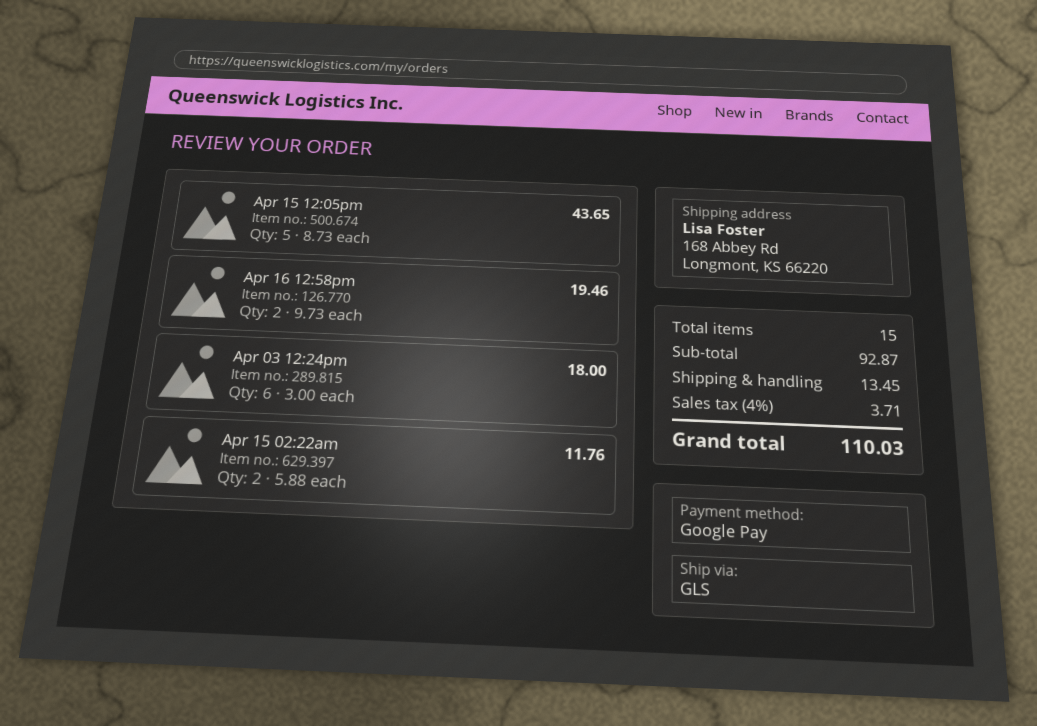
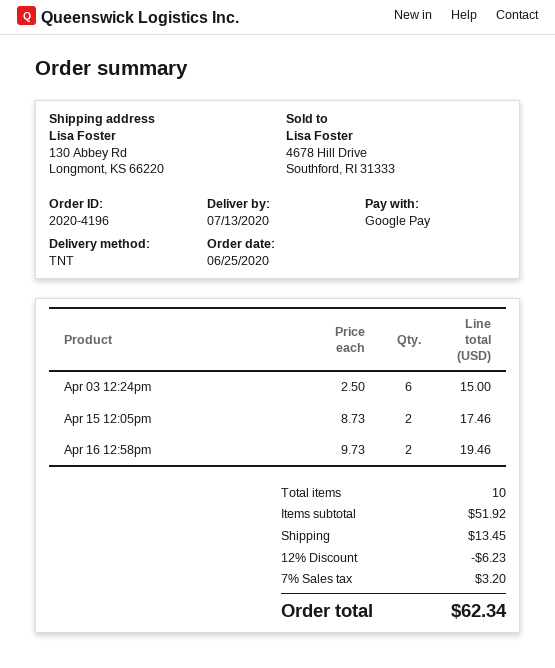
shipping method: GLS -> TNT
ship to: 168 Abbey Rd, Longmont, KS 66220 -> 130 Abbey Rd, Longmont, KS 66220
Apr 15 12:05pm: 5 x 8.73 = 43.65 -> 2 x 8.73 = 17.46
Apr 03 12:24pm: 6 x 3.00 = 18.00 -> 6 x 2.50 = 15.00
Apr 15 02:22am: 2 x 5.88 = 11.76 -> none
total quantity: 15 -> 10
subtotal: 92.87 -> 51.92
discount: none -> 12% = 6.23
tax: 4% = 3.71 -> 7% = 3.20
total: 110.03 -> 62.34

